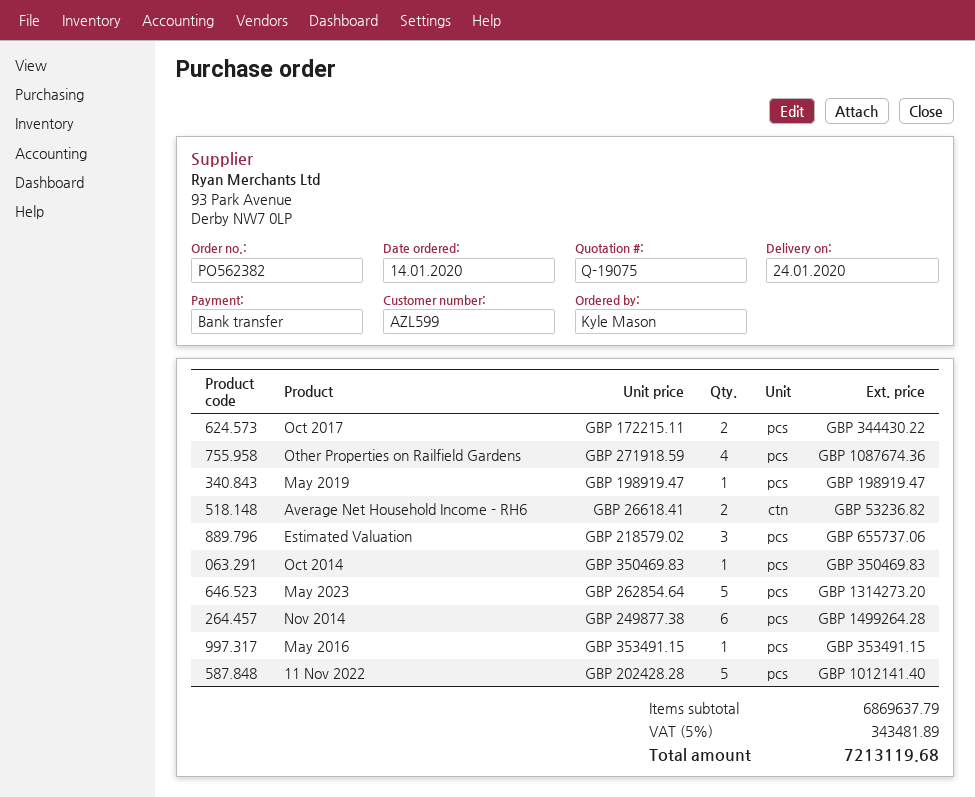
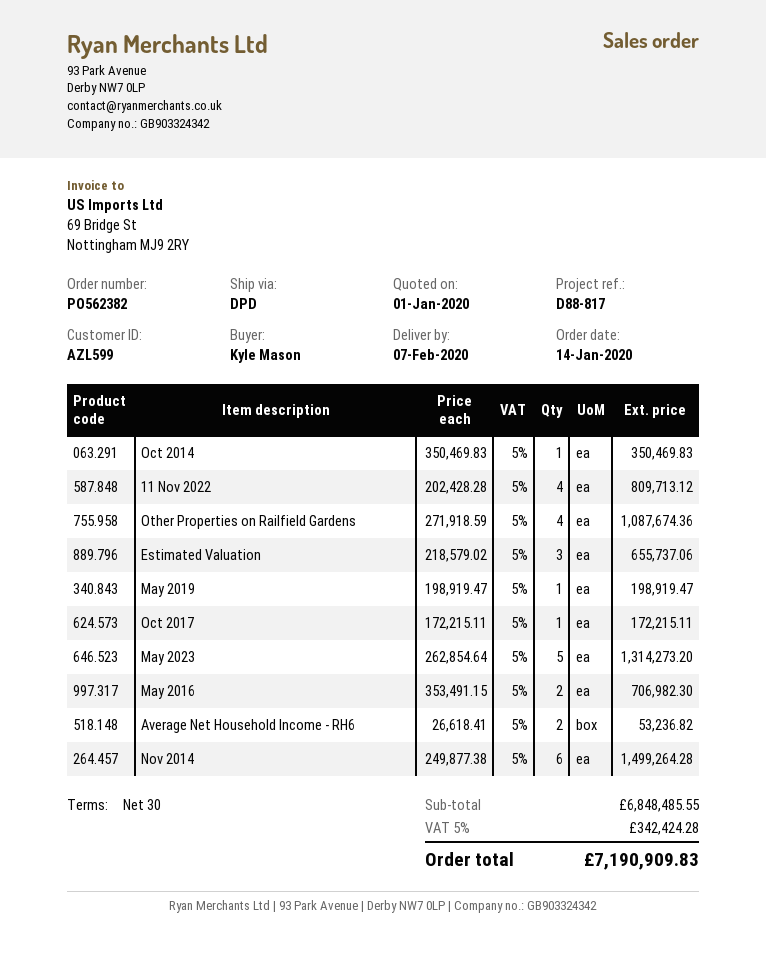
delivery date: 2020-01-24 -> 2020-02-07
Oct 2017: 2 x 172215.11 = 344430.22 -> 1 x 172215.11 = 172215.11
May 2016: 1 x 353491.15 = 353491.15 -> 2 x 353491.15 = 706982.30
11 Nov 2022: 5 x 202428.28 = 1012141.40 -> 4 x 202428.28 = 809713.12
subtotal: 6869637.79 -> 6848485.55
tax: 5% = 343481.89 -> 5% = 342424.28
total: 7213119.68 -> 7190909.83

